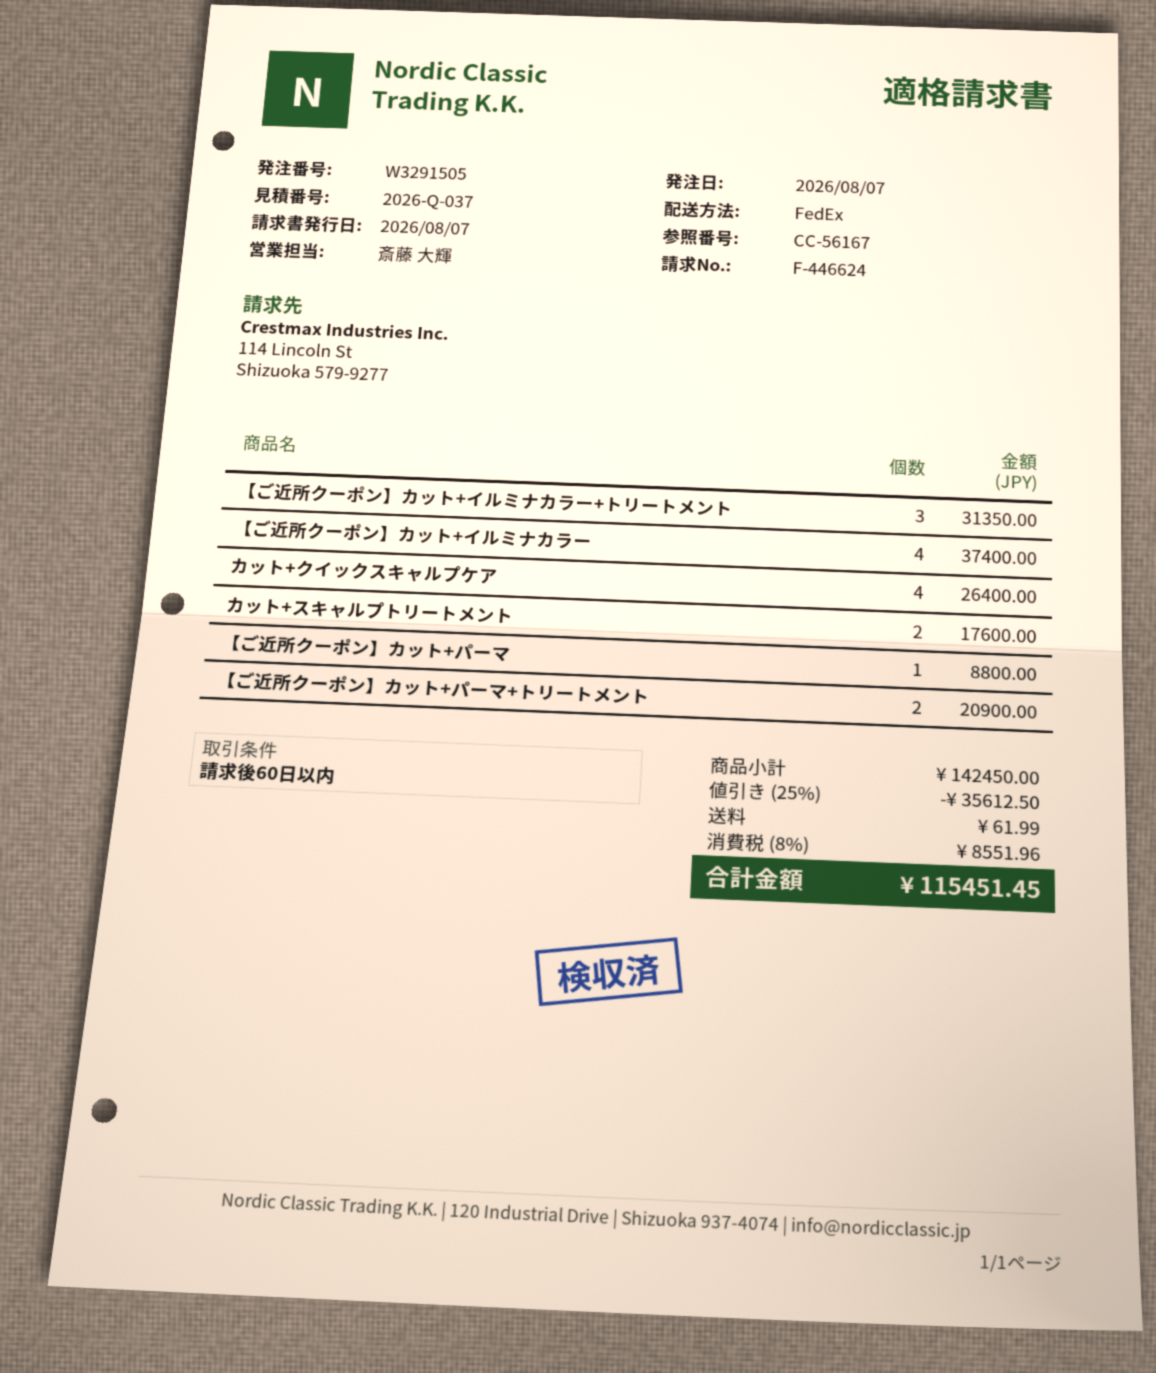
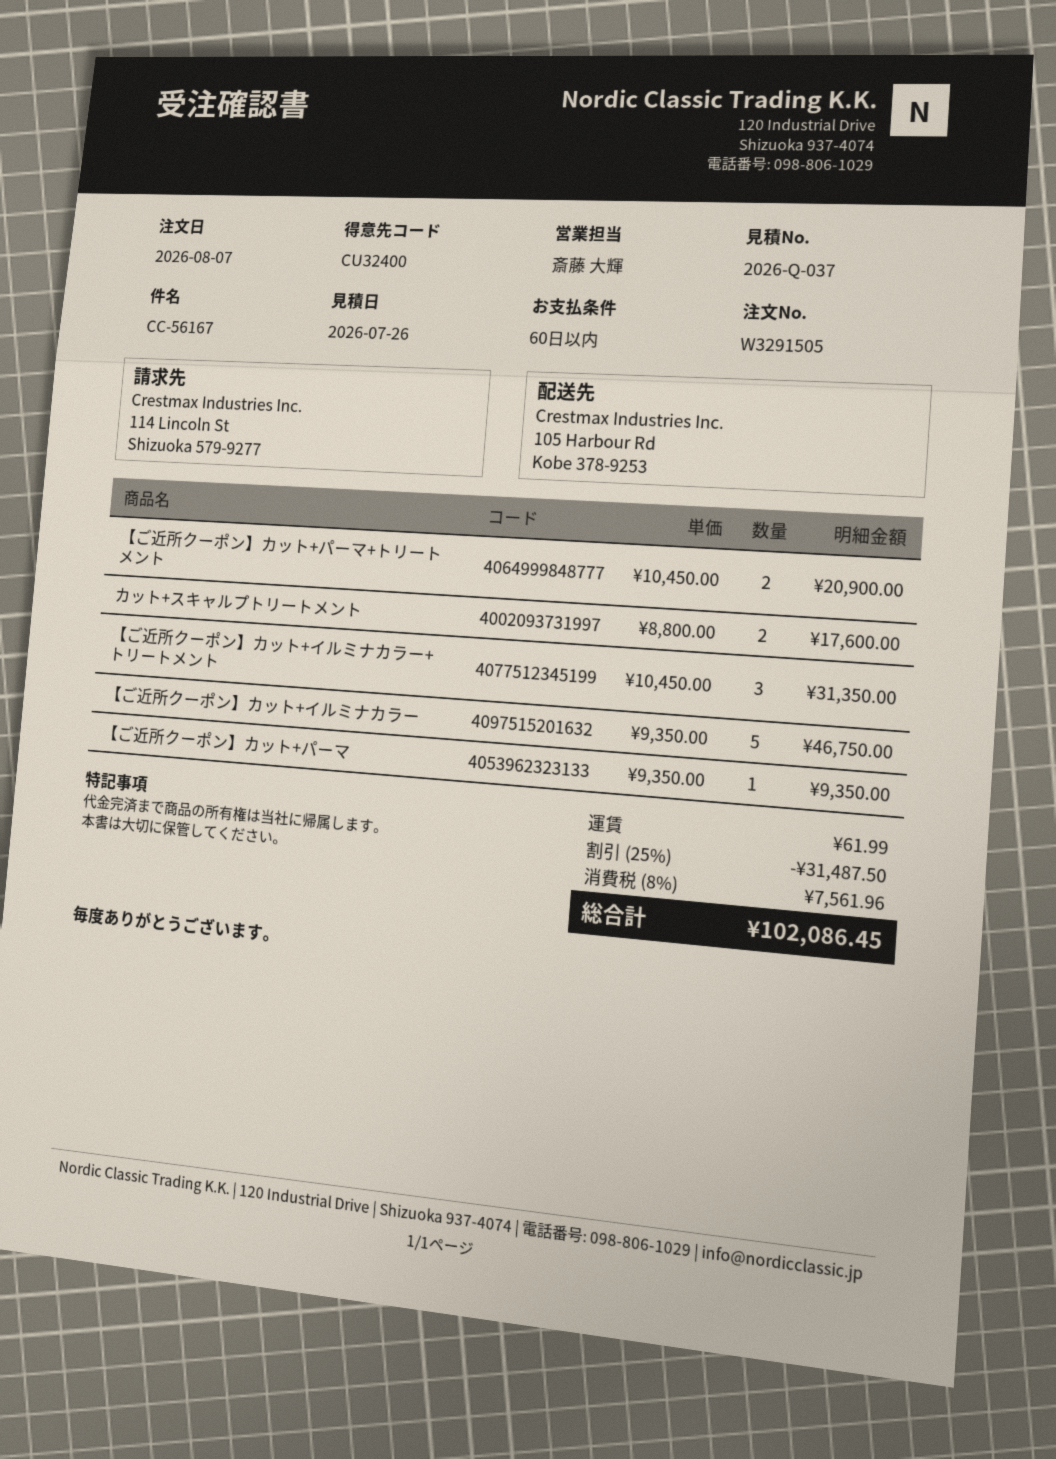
【ご近所クーポン】カット+イルミナカラー: 4 for 37400.00 -> 5 for 46750.00
カット+クイックスキャルプケア: 4 for 26400.00 -> none
【ご近所クーポン】カット+パーマ: 1 for 8800.00 -> 1 for 9350.00
discount: 25% = 35612.50 -> 25% = 31487.50
tax: 8% = 8551.96 -> 8% = 7561.96
total: 115451.45 -> 102086.45

